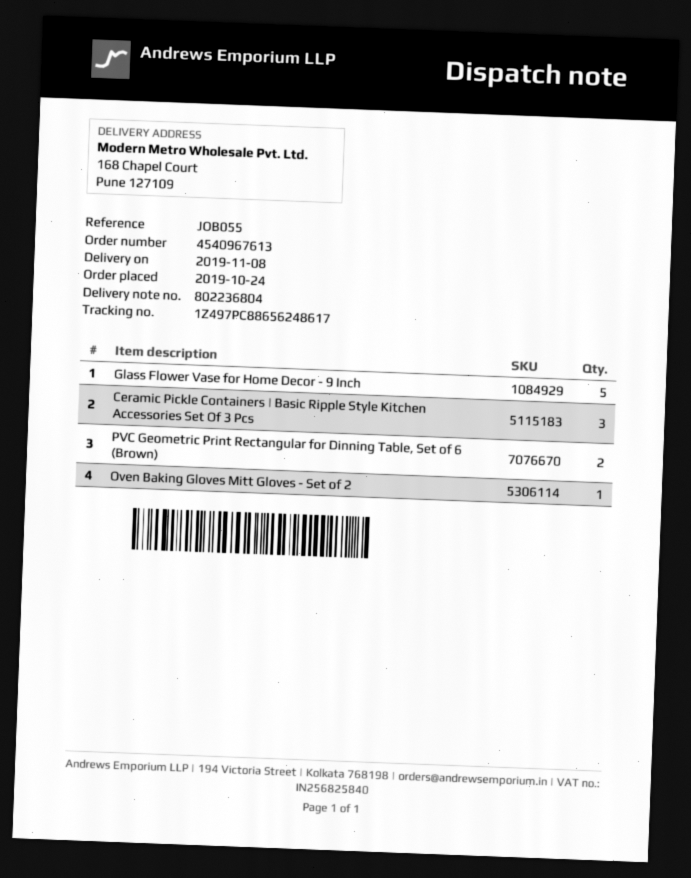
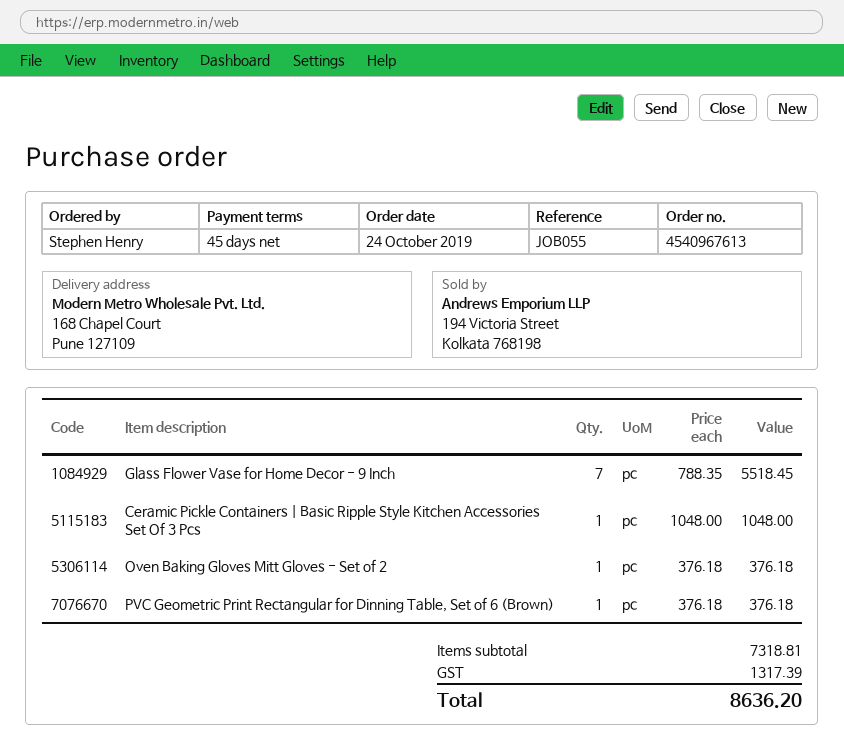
Glass Flower Vase for Home Decor - 9 Inch: 5 -> 7
Ceramic Pickle Containers | Basic Ripple Style Kitchen Accessories Set Of 3 Pcs: 3 -> 1
PVC Geometric Print Rectangular for Dinning Table, Set of 6 (Brown): 2 -> 1

